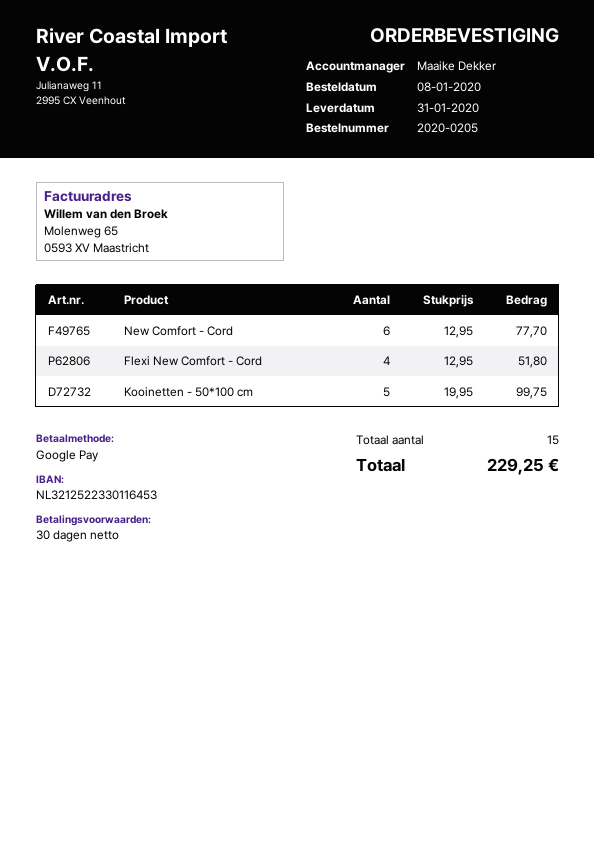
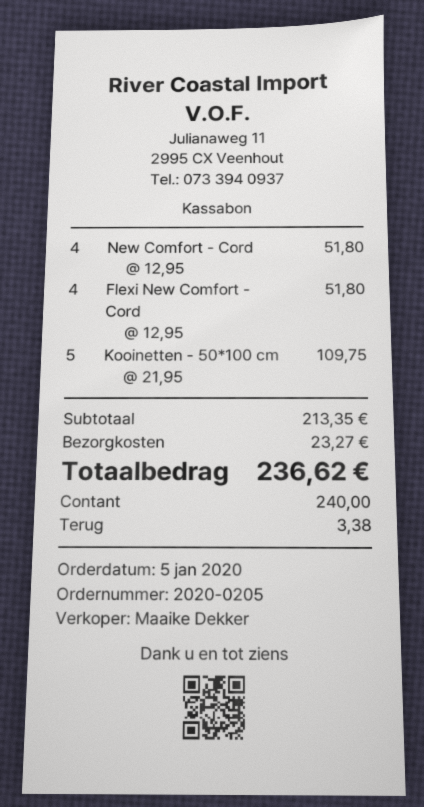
order date: 2020-01-08 -> 2020-01-05
payment method: Google Pay -> cash
New Comfort - Cord: 6 x 12.95 = 77.70 -> 4 x 12.95 = 51.80
Kooinetten - 50*100 cm: 5 x 19.95 = 99.75 -> 5 x 21.95 = 109.75
shipping: none -> 23.27
total: 229.25 -> 236.62

